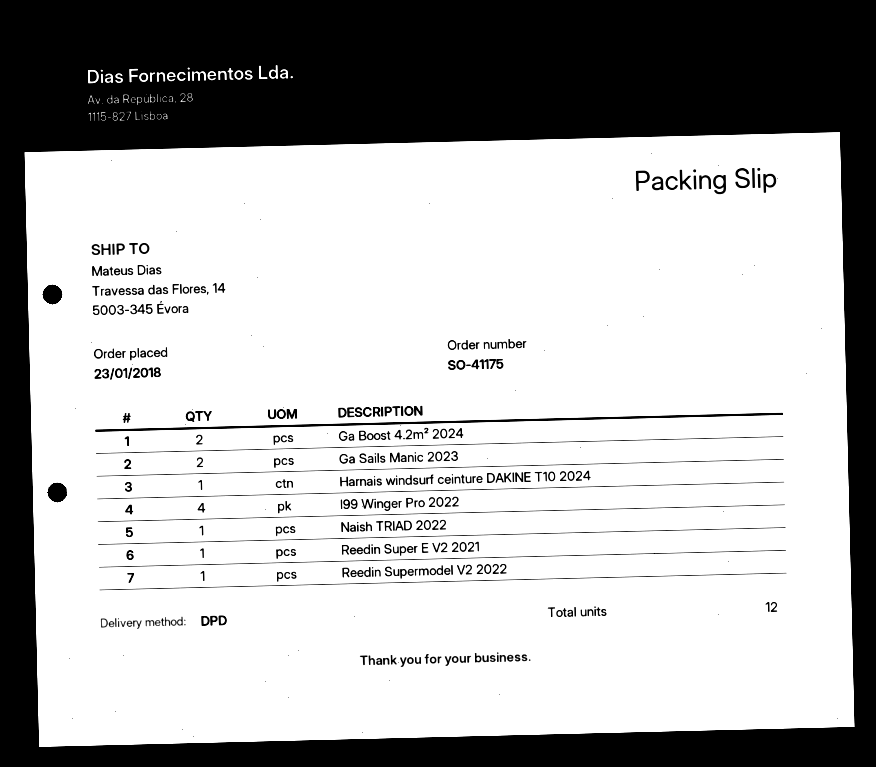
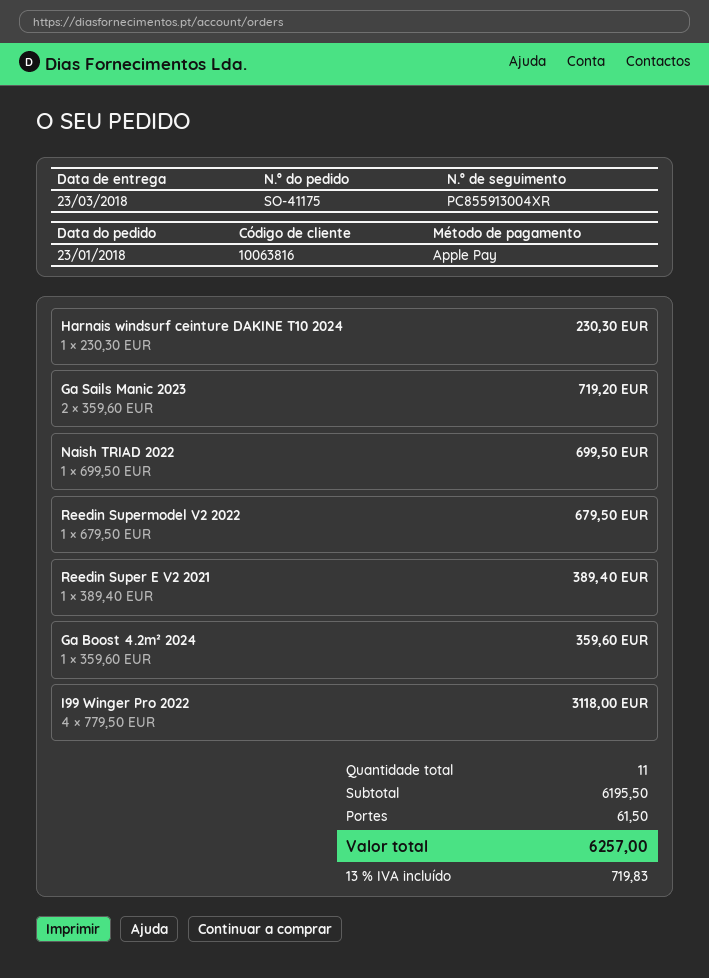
Ga Boost 4.2m² 2024: 2 -> 1
total quantity: 12 -> 11

